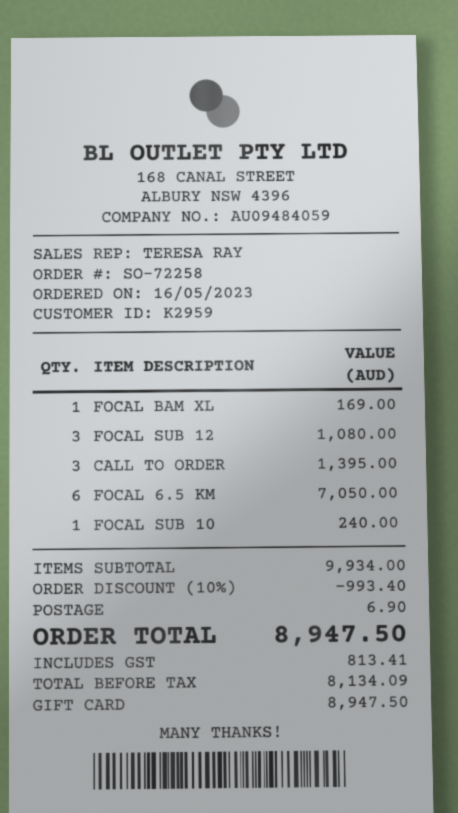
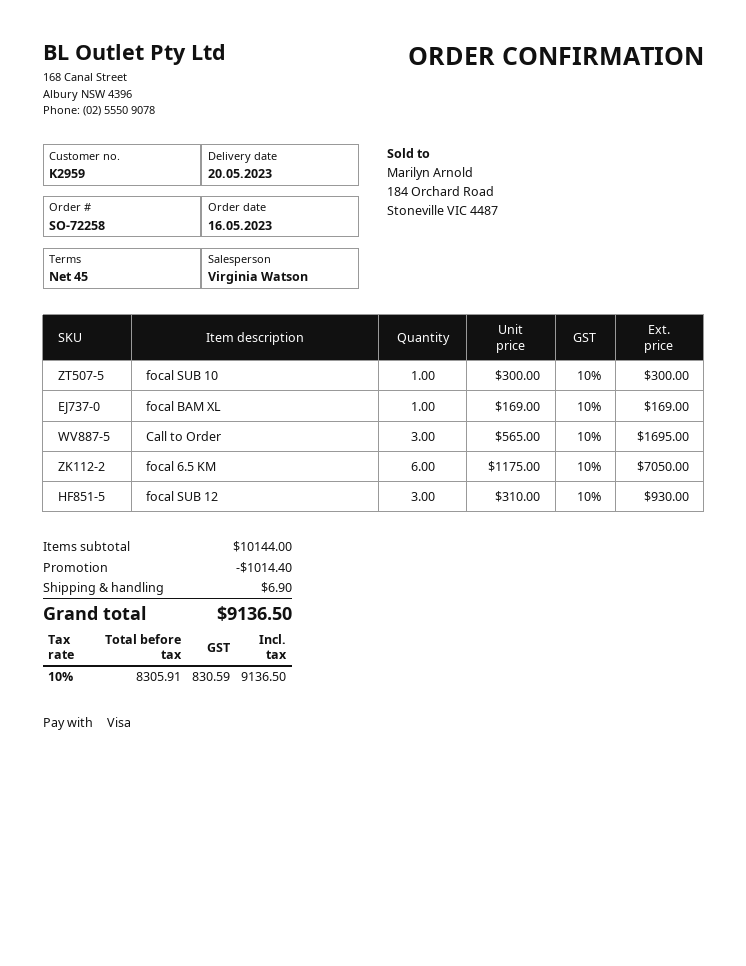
sales rep: TERESA RAY -> Virginia Watson
payment method: gift card -> Visa
FOCAL SUB 12: 3 for 1080.00 -> 3 for 930.00
CALL TO ORDER: 3 for 1395.00 -> 3 for 1695.00
FOCAL SUB 10: 1 for 240.00 -> 1 for 300.00
subtotal: 9934.00 -> 10144.00
discount: 993.40 -> 1014.40
net: 8134.09 -> 8305.91
tax: 813.41 -> 830.59
total: 8947.50 -> 9136.50

